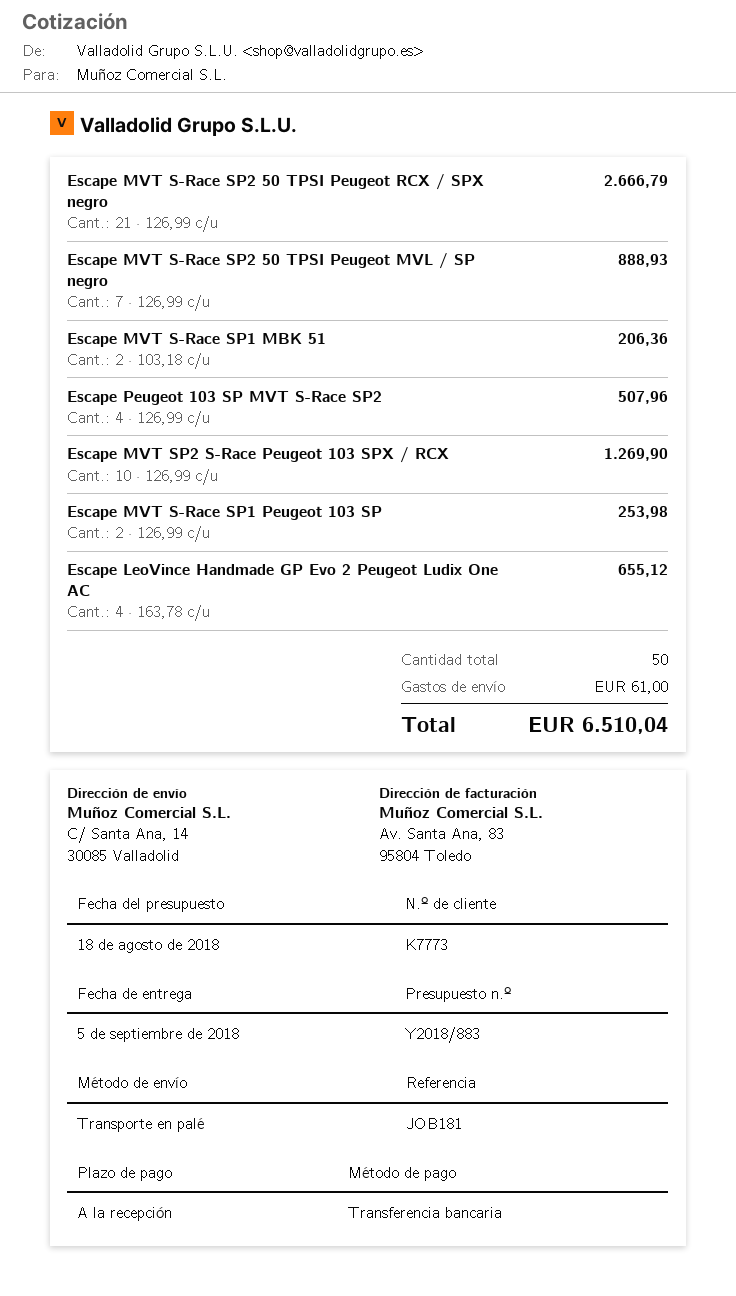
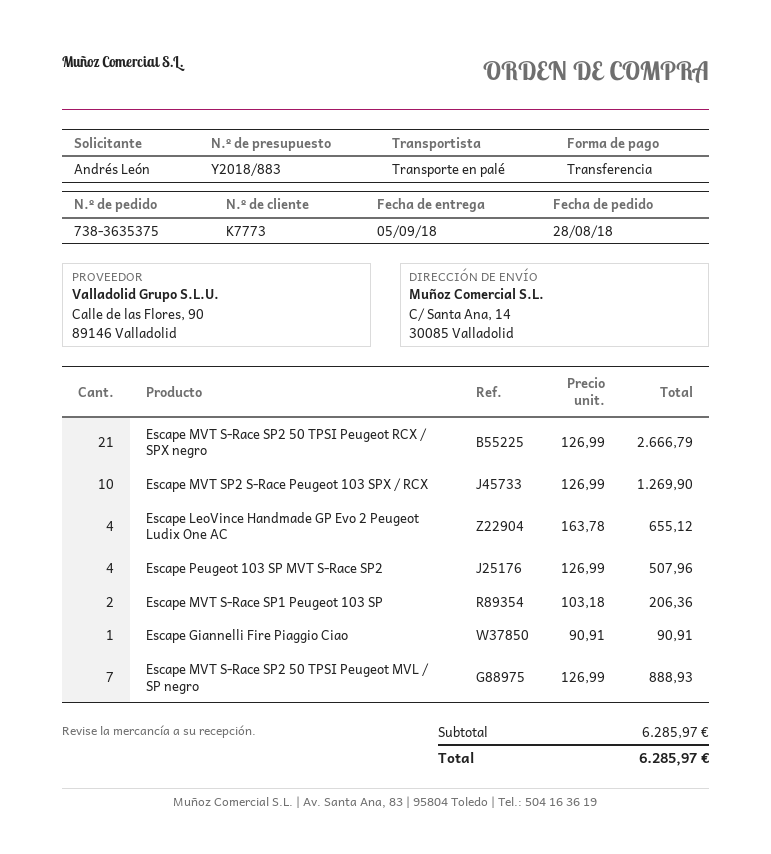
Escape MVT S-Race SP1 MBK 51: 2 x 103.18 = 206.36 -> none
Escape MVT S-Race SP1 Peugeot 103 SP: 2 x 126.99 = 253.98 -> 2 x 103.18 = 206.36
Escape Giannelli Fire Piaggio Ciao: none -> 1 x 90.91 = 90.91
shipping: 61.00 -> none
total: 6510.04 -> 6285.97

